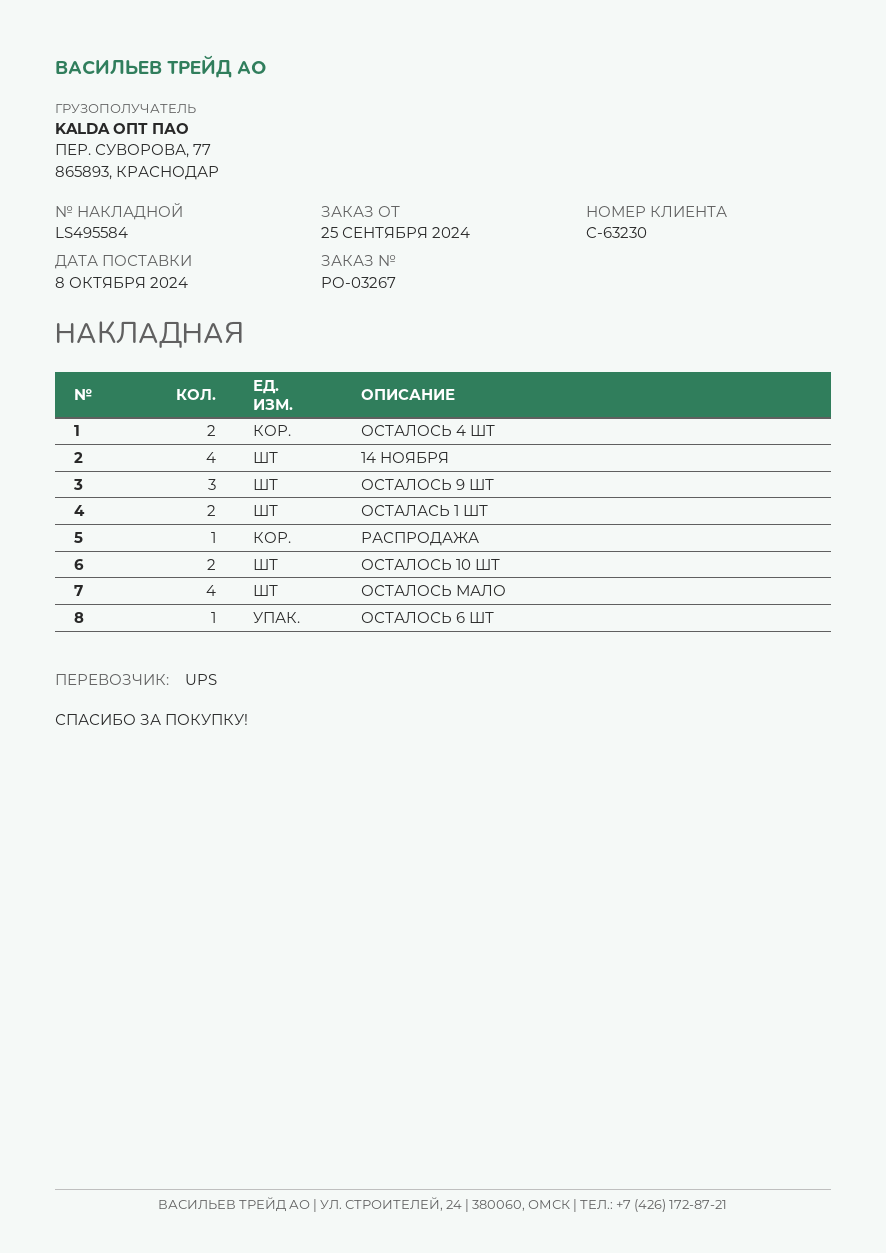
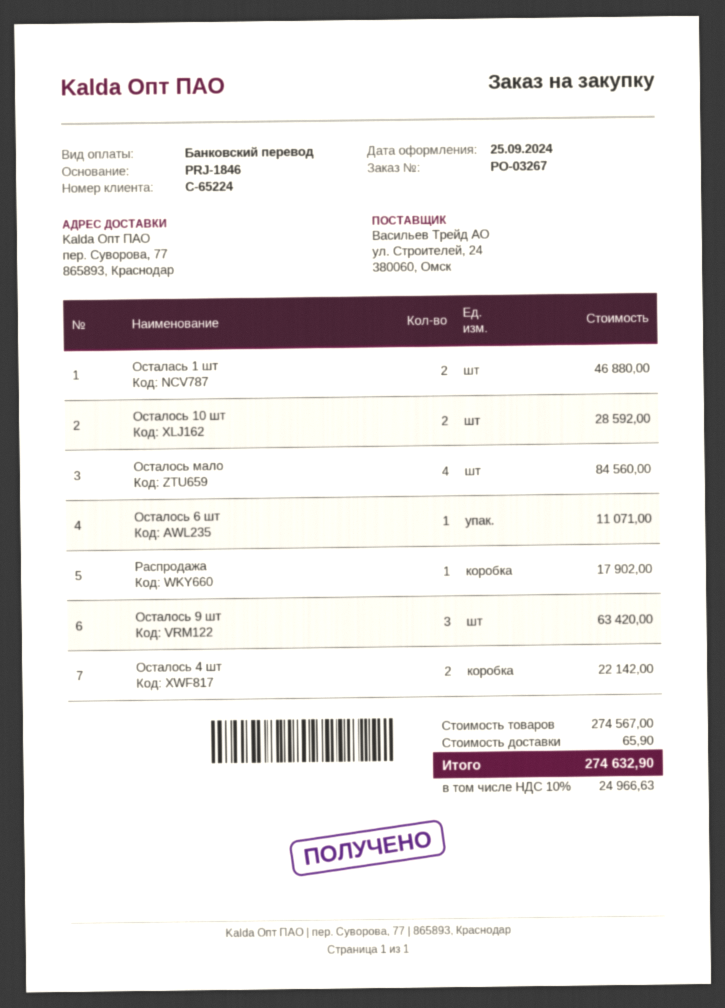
customer number: C-63230 -> C-65224
14 НОЯБРЯ: 4 -> none

